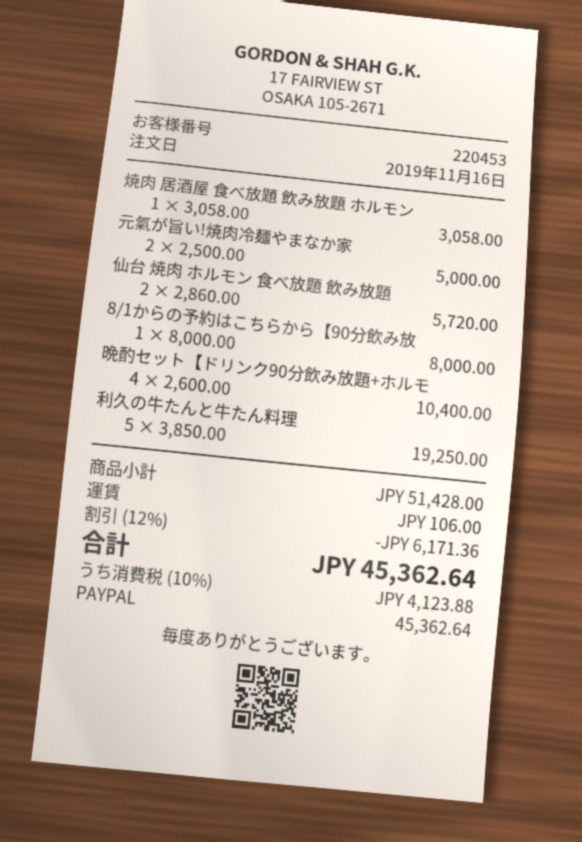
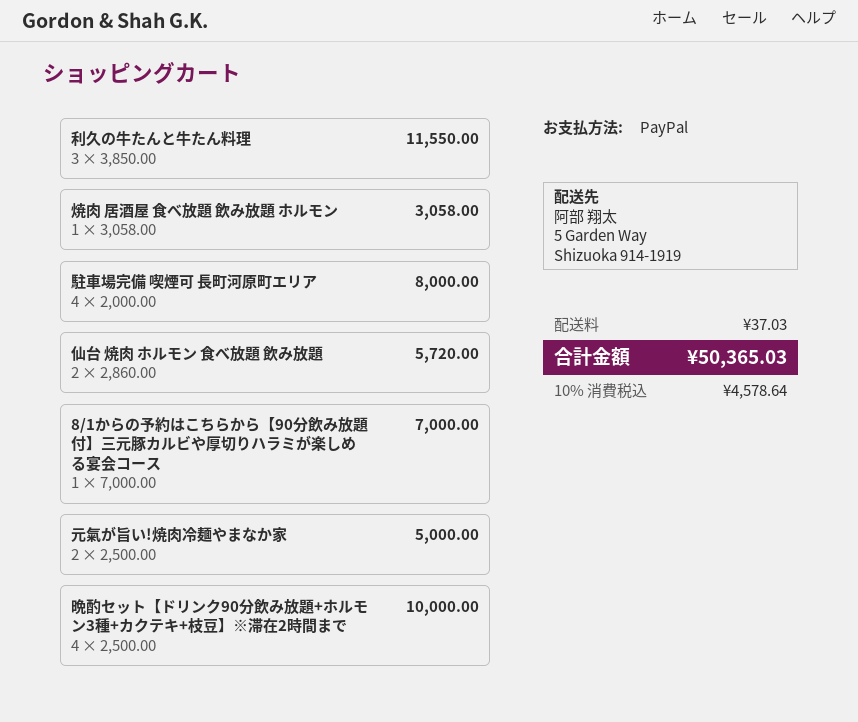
8/1からの予約はこちらから【90分飲み放: 1 x 8000.00 = 8000.00 -> 1 x 7000.00 = 7000.00
晩酌セット【ドリンク90分飲み放題+ホルモ: 4 x 2600.00 = 10400.00 -> 4 x 2500.00 = 10000.00
利久の牛たんと牛たん料理: 5 x 3850.00 = 19250.00 -> 3 x 3850.00 = 11550.00
駐車場完備 喫煙可 長町河原町エリア: none -> 4 x 2000.00 = 8000.00
discount: 12% = 6171.36 -> none
shipping: 106.00 -> 37.03
tax: 10% = 4123.88 -> 10% = 4578.64
total: 45362.64 -> 50365.03

